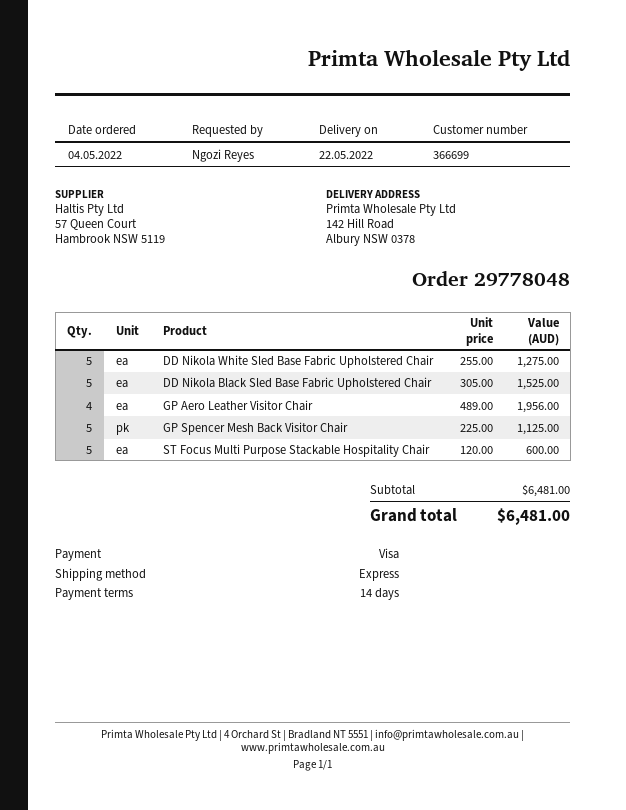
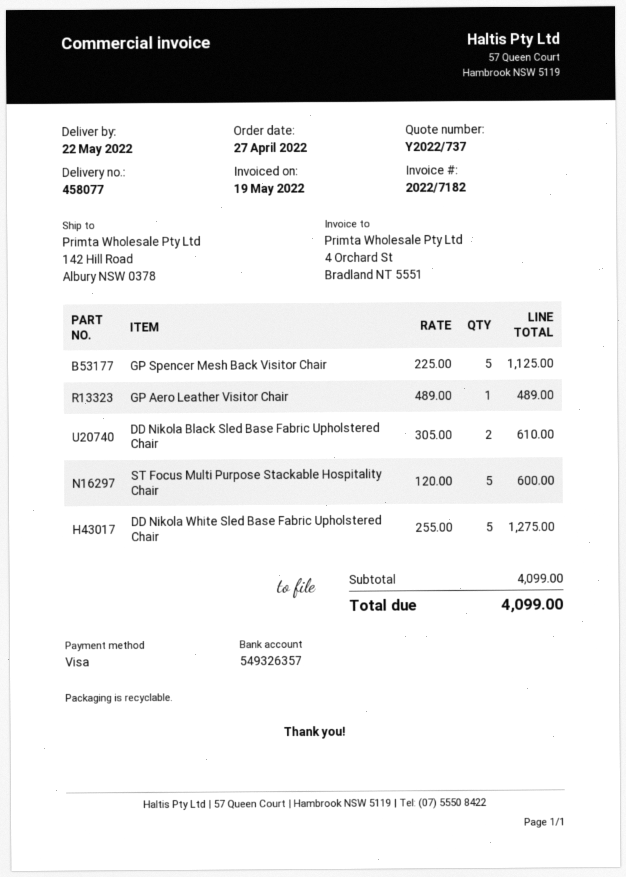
order date: 2022-05-04 -> 2022-04-27
DD Nikola Black Sled Base Fabric Upholstered Chair: 5 x 305.00 = 1525.00 -> 2 x 305.00 = 610.00
GP Aero Leather Visitor Chair: 4 x 489.00 = 1956.00 -> 1 x 489.00 = 489.00
subtotal: 6481.00 -> 4099.00
total: 6481.00 -> 4099.00

